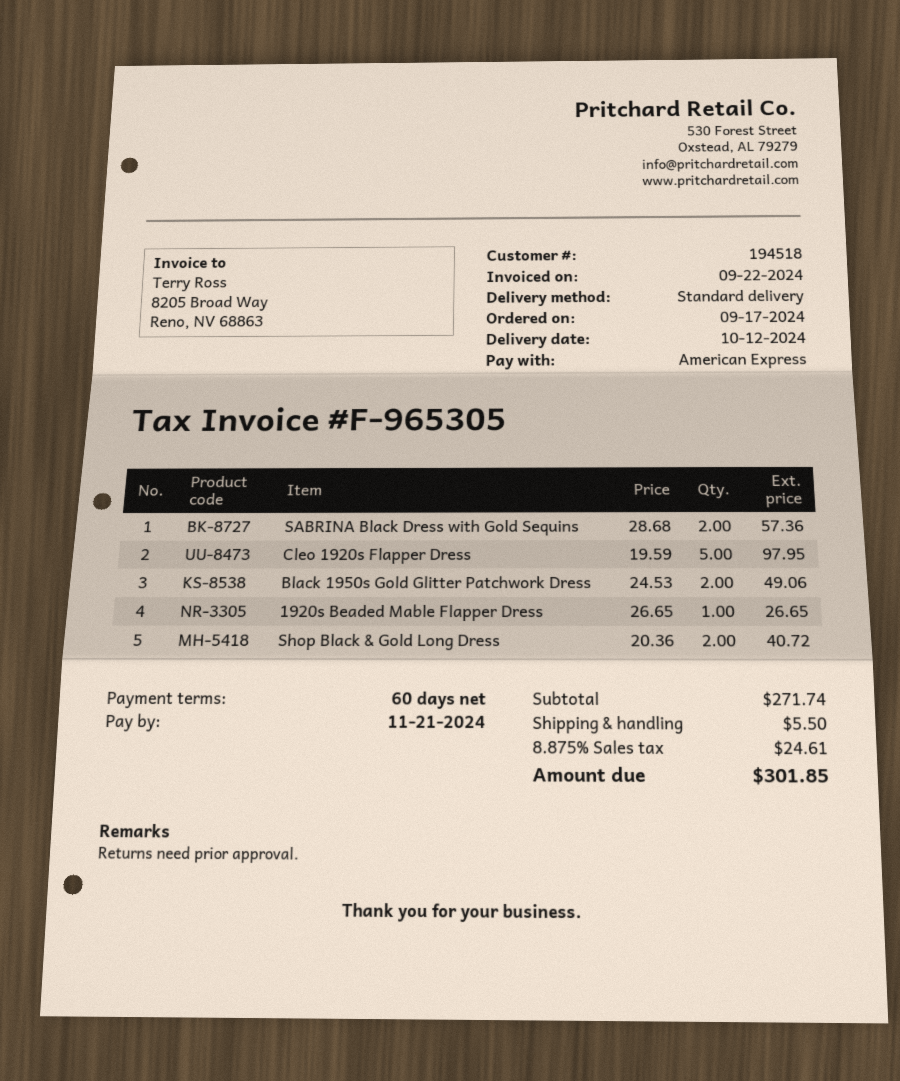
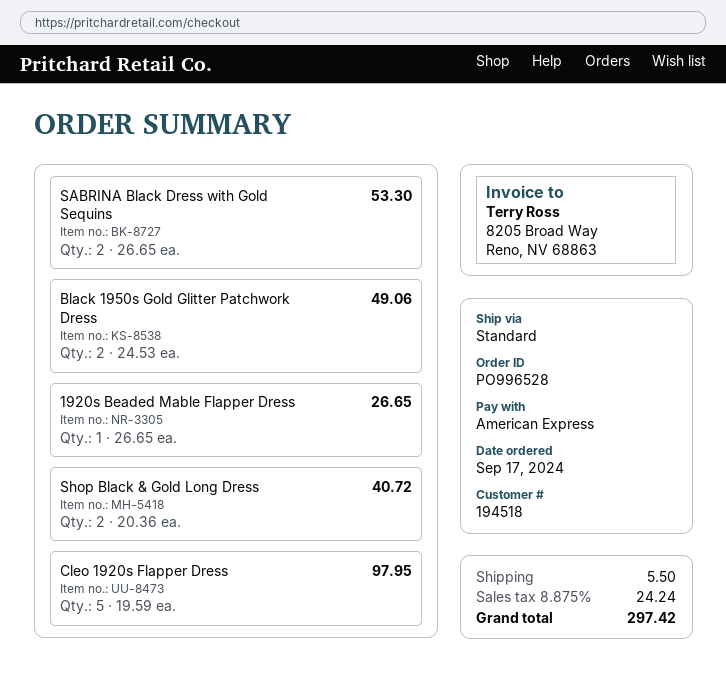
SABRINA Black Dress with Gold Sequins: 2 x 28.68 = 57.36 -> 2 x 26.65 = 53.30
tax: 8.875% = 24.61 -> 8.875% = 24.24
total: 301.85 -> 297.42

